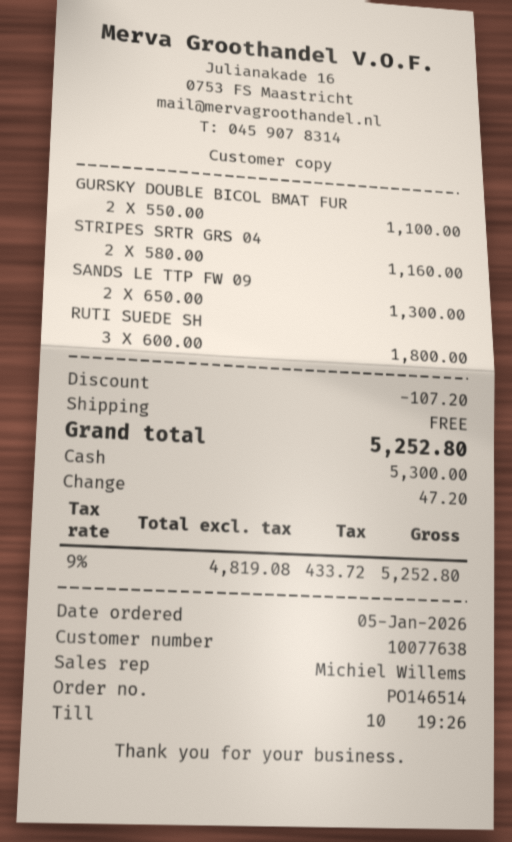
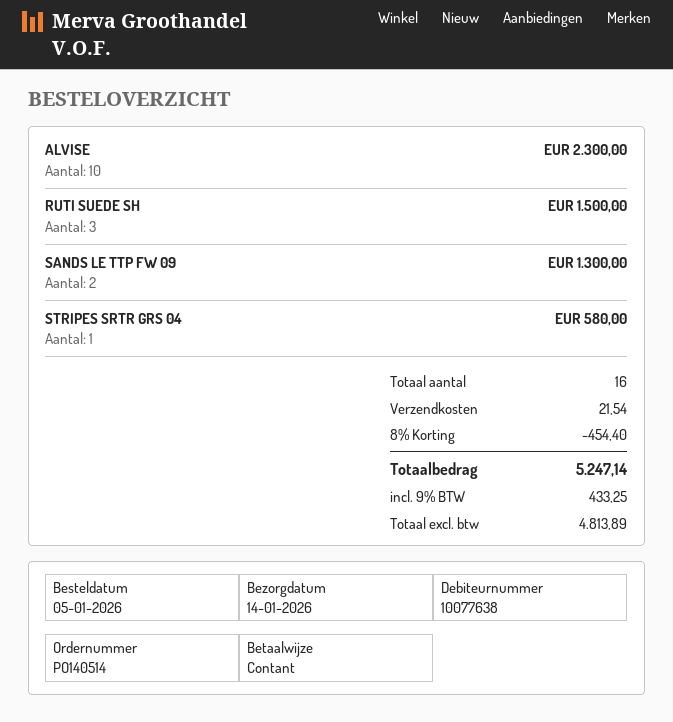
order number: PO146514 -> PO140514
GURSKY DOUBLE BICOL BMAT FUR: 2 for 1100.00 -> none
STRIPES SRTR GRS 04: 2 for 1160.00 -> 1 for 580.00
RUTI SUEDE SH: 3 for 1800.00 -> 3 for 1500.00
ALVISE: none -> 10 for 2300.00
discount: 107.20 -> 454.40
shipping: 0.00 -> 21.54
net: 4819.08 -> 4813.89
tax: 9% = 433.72 -> 9% = 433.25
total: 5252.80 -> 5247.14

